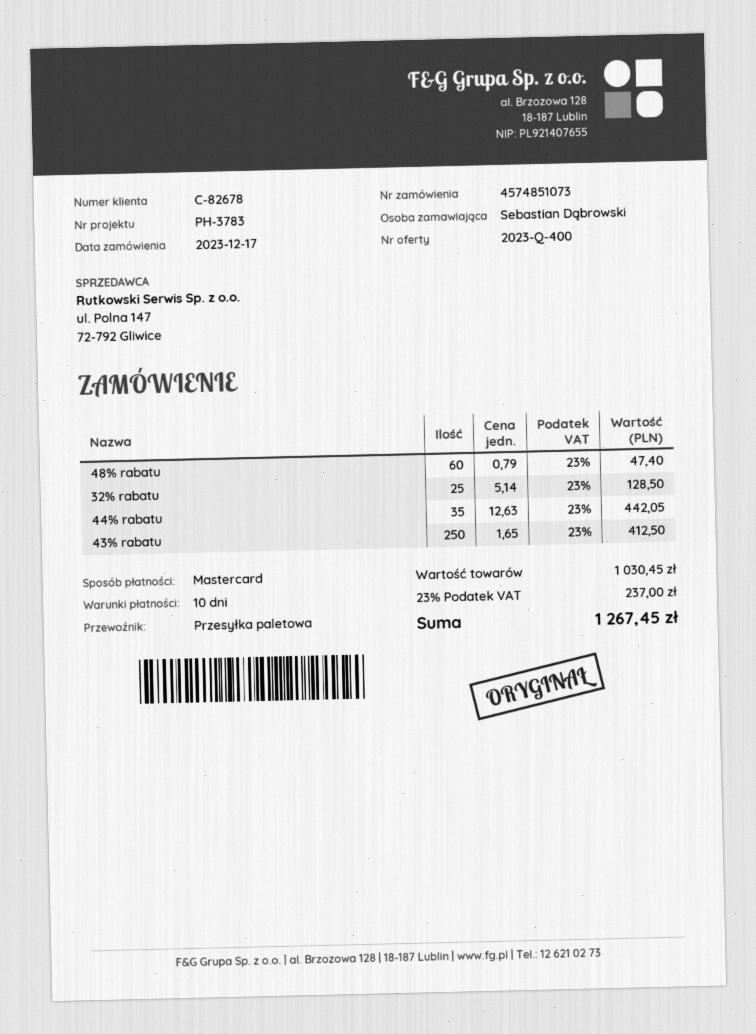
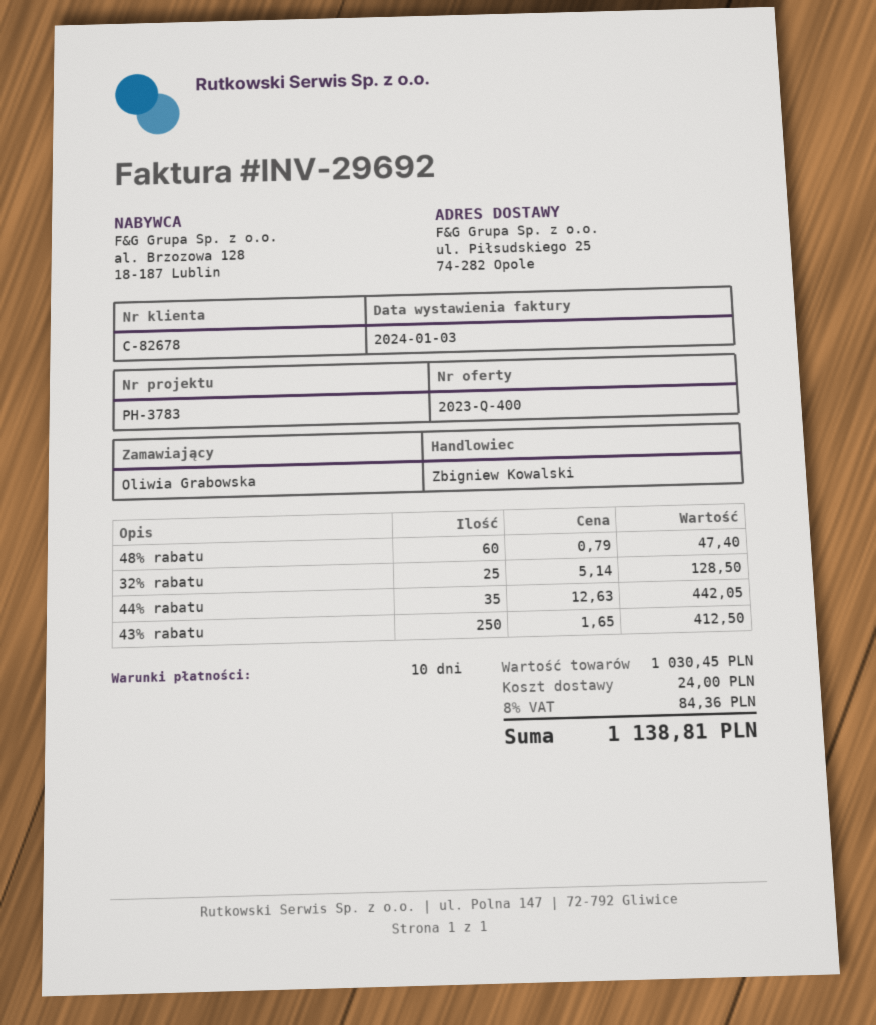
ordered by: Sebastian Dąbrowski -> Oliwia Grabowska
shipping: none -> 24.00
tax: 23% = 237.00 -> 8% = 84.36
total: 1267.45 -> 1138.81

